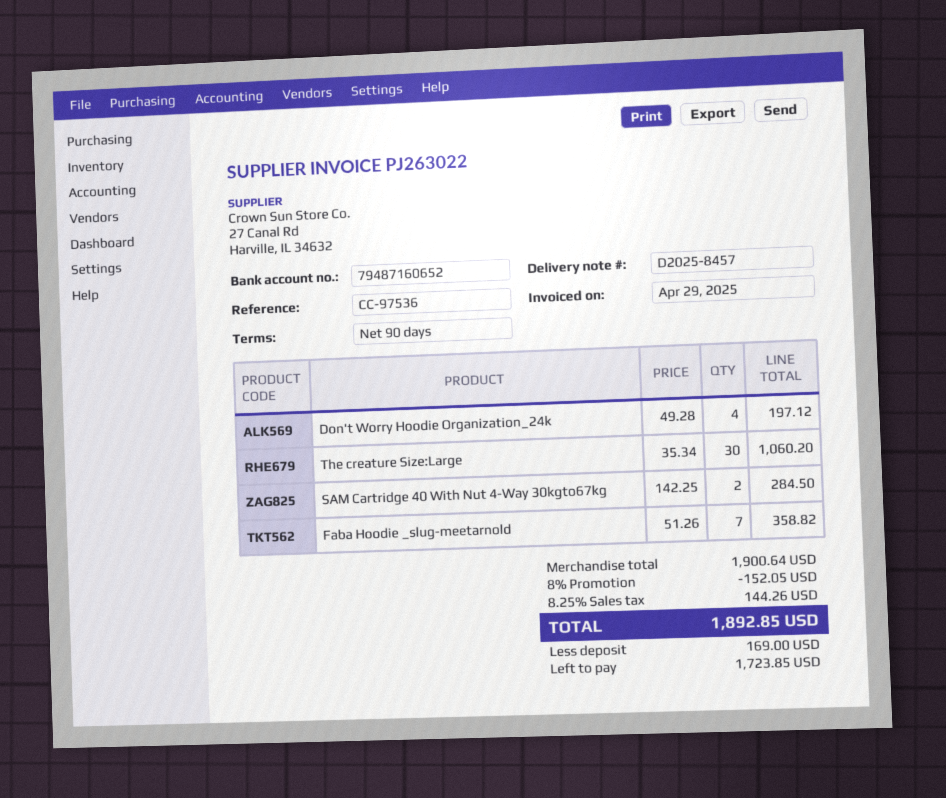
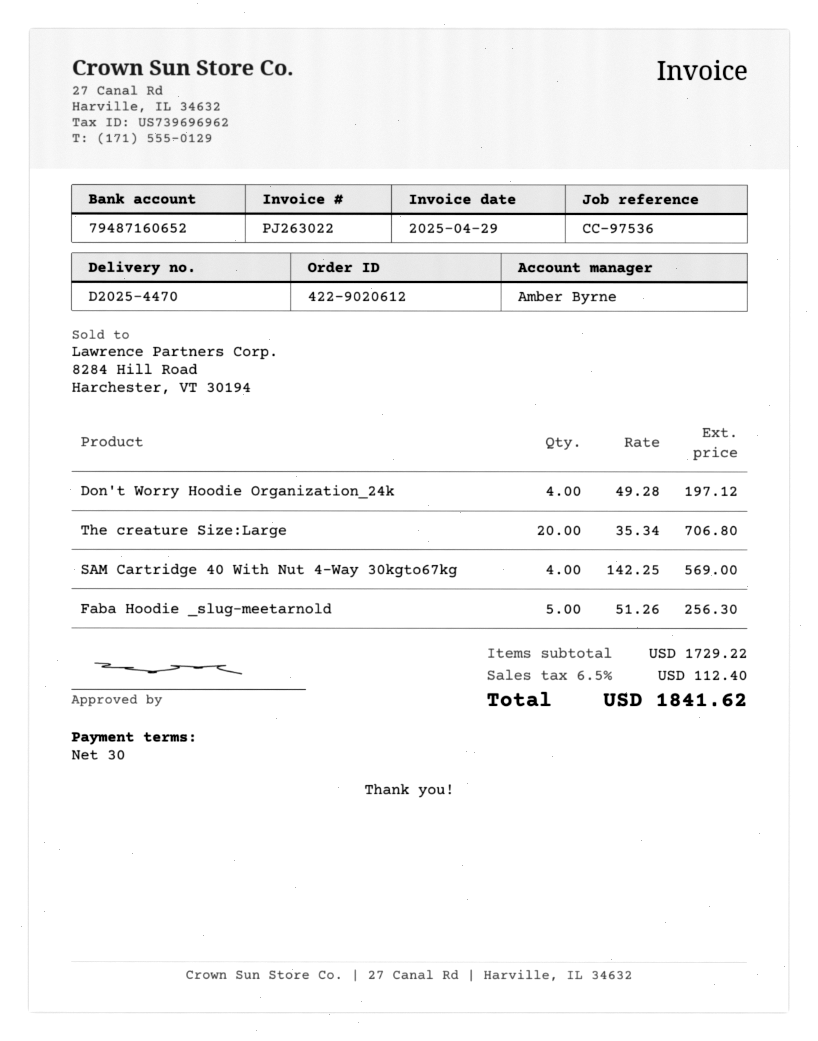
delivery note number: D2025-8457 -> D2025-4470
payment terms: 90 days -> 30 days
The creature Size:Large: 30 x 35.34 = 1060.20 -> 20 x 35.34 = 706.80
SAM Cartridge 40 With Nut 4-Way 30kgto67kg: 2 x 142.25 = 284.50 -> 4 x 142.25 = 569.00
Faba Hoodie _slug-meetarnold: 7 x 51.26 = 358.82 -> 5 x 51.26 = 256.30
subtotal: 1900.64 -> 1729.22
discount: 8% = 152.05 -> none
tax: 8.25% = 144.26 -> 6.5% = 112.40
total: 1892.85 -> 1841.62

